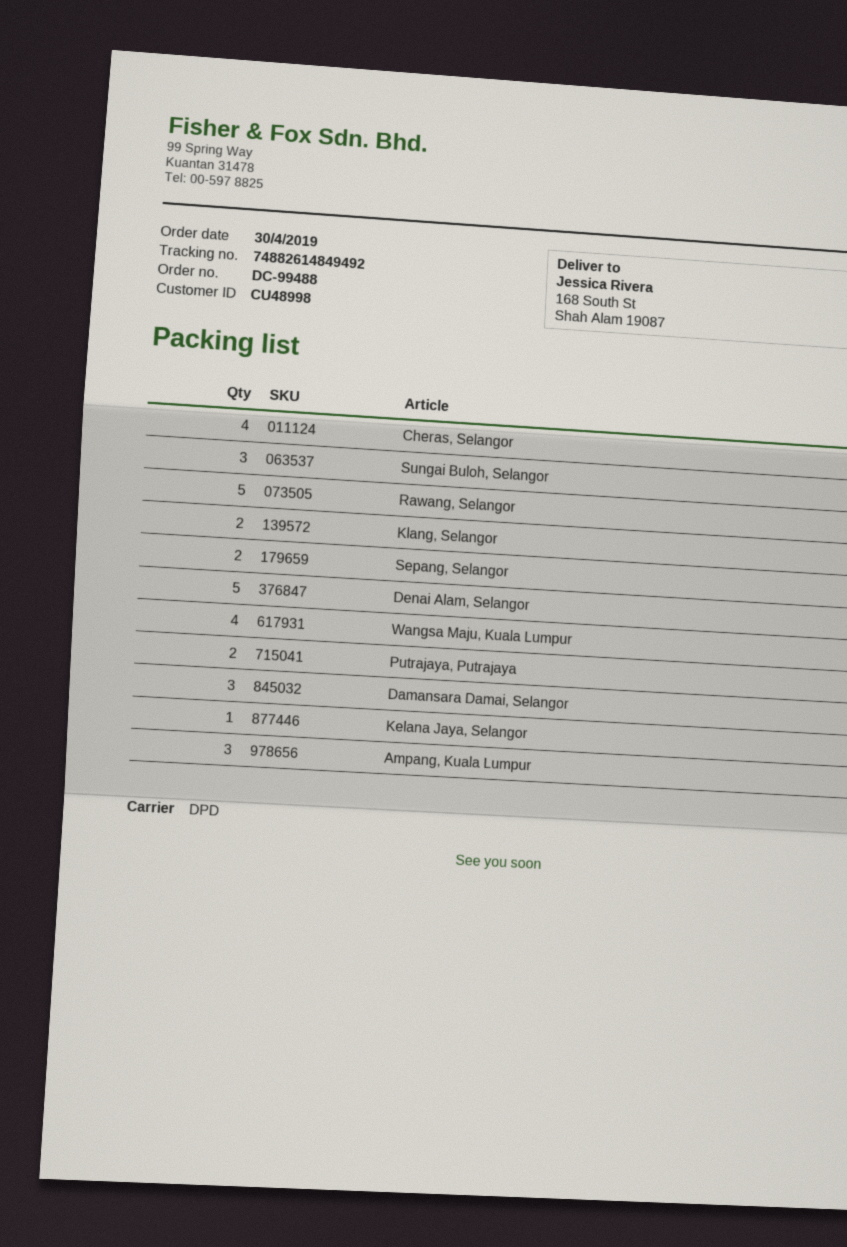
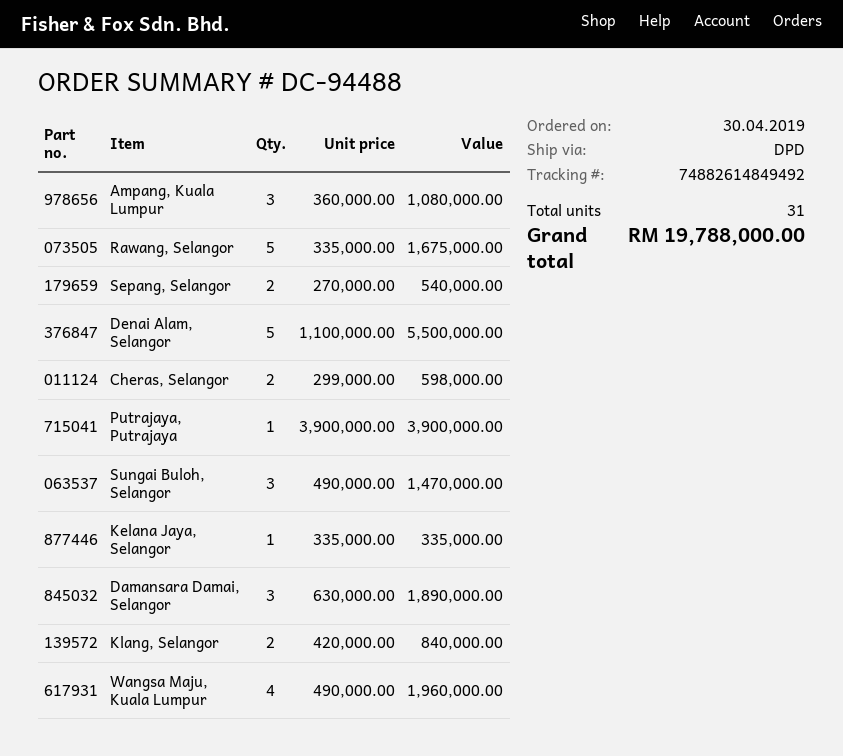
order number: DC-99488 -> DC-94488
Cheras, Selangor: 4 -> 2
Putrajaya, Putrajaya: 2 -> 1

